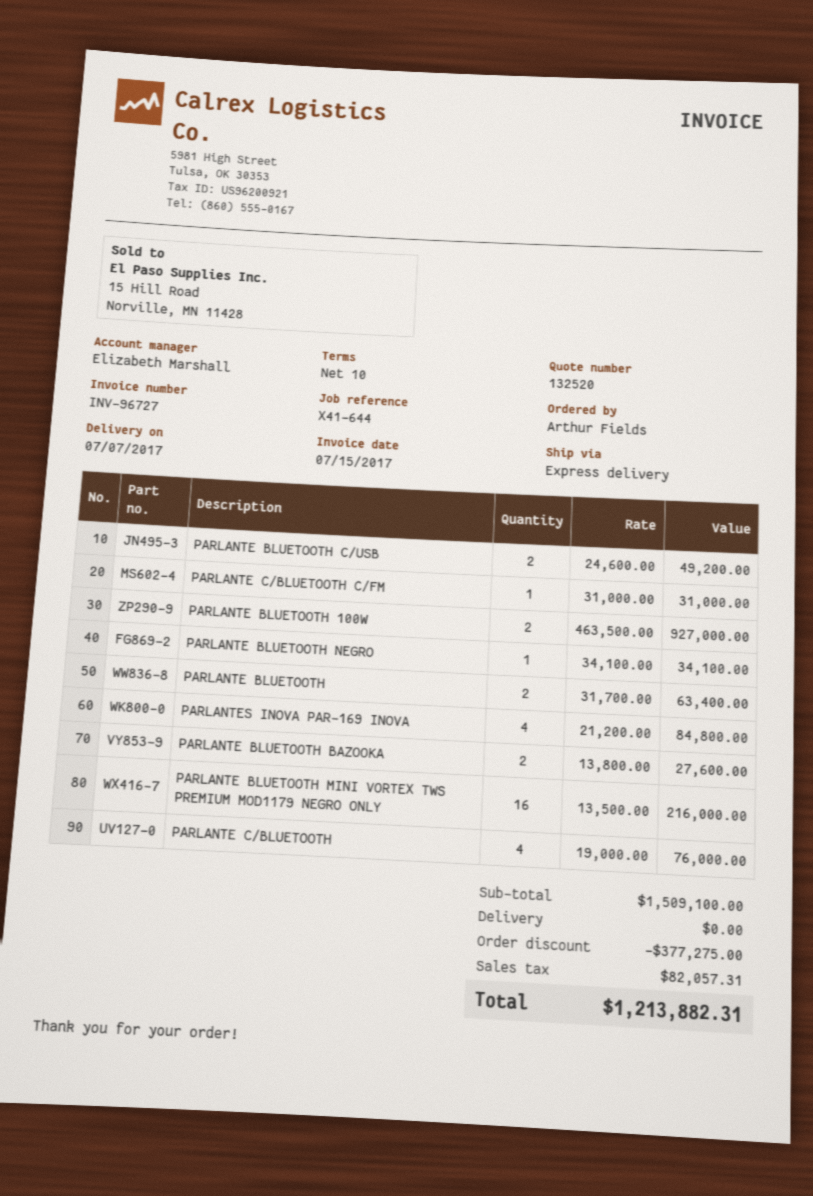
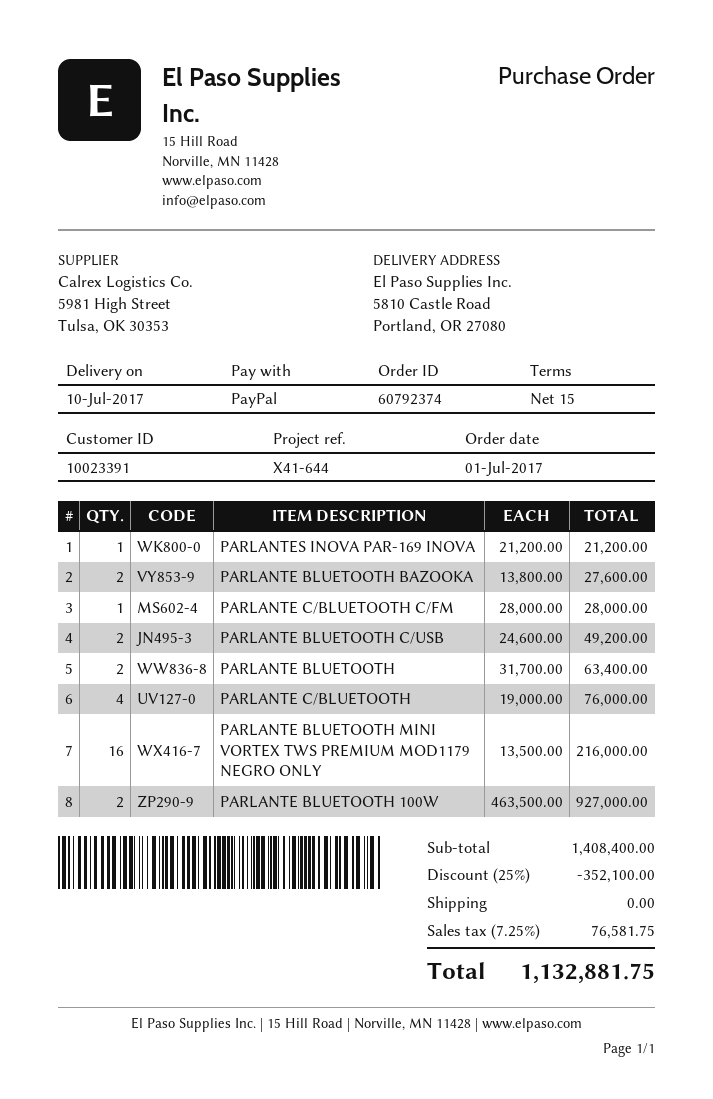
delivery date: 2017-07-07 -> 2017-07-10
payment terms: 10 days -> 15 days
PARLANTE C/BLUETOOTH C/FM: 1 x 31000.00 = 31000.00 -> 1 x 28000.00 = 28000.00
PARLANTE BLUETOOTH NEGRO: 1 x 34100.00 = 34100.00 -> none
PARLANTES INOVA PAR-169 INOVA: 4 x 21200.00 = 84800.00 -> 1 x 21200.00 = 21200.00
subtotal: 1509100.00 -> 1408400.00
discount: 377275.00 -> 352100.00
tax: 82057.31 -> 76581.75
total: 1213882.31 -> 1132881.75

